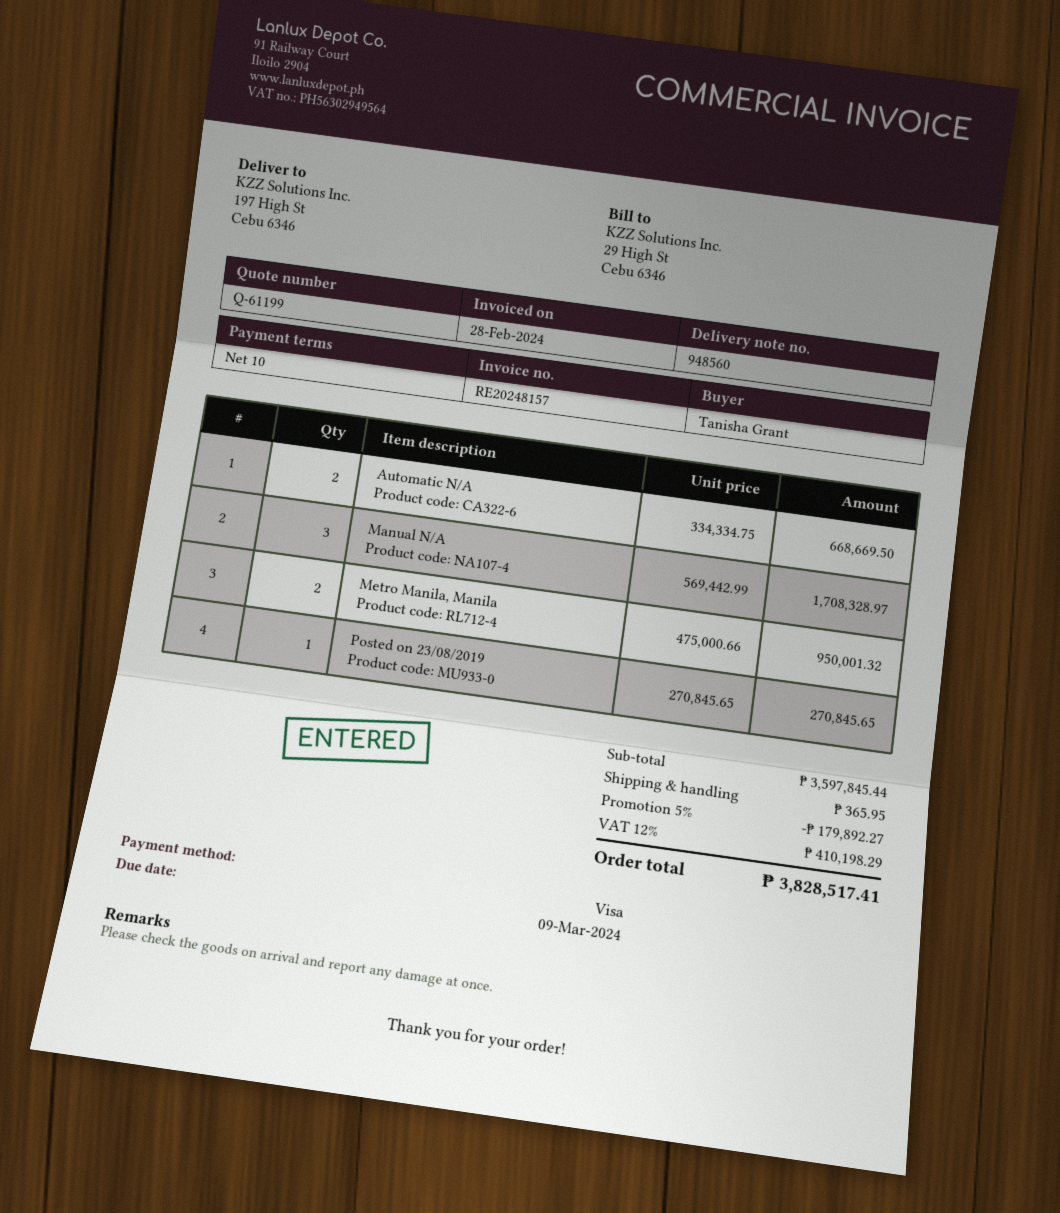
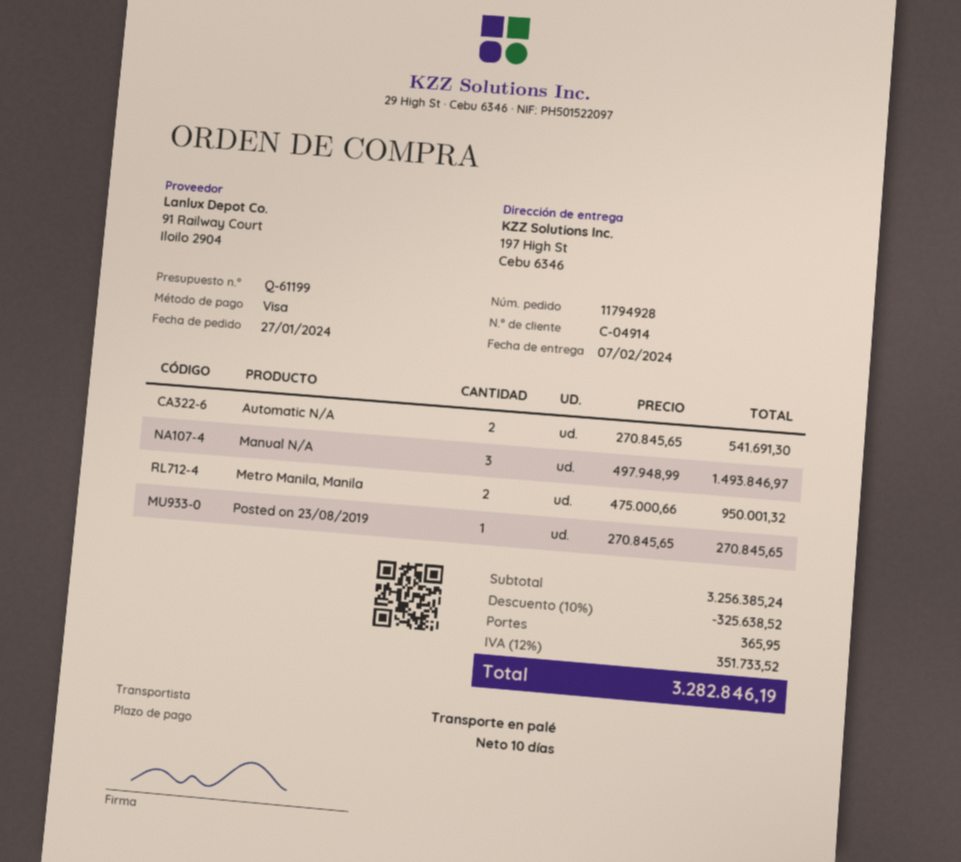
Automatic N/A: 2 x 334334.75 = 668669.50 -> 2 x 270845.65 = 541691.30
Manual N/A: 3 x 569442.99 = 1708328.97 -> 3 x 497948.99 = 1493846.97
subtotal: 3597845.44 -> 3256385.24
discount: 5% = 179892.27 -> 10% = 325638.52
tax: 12% = 410198.29 -> 12% = 351733.52
total: 3828517.41 -> 3282846.19

